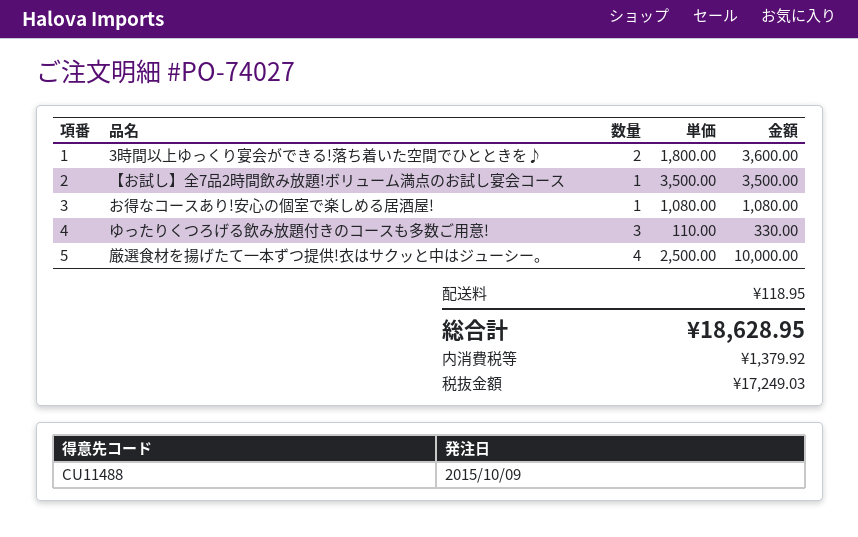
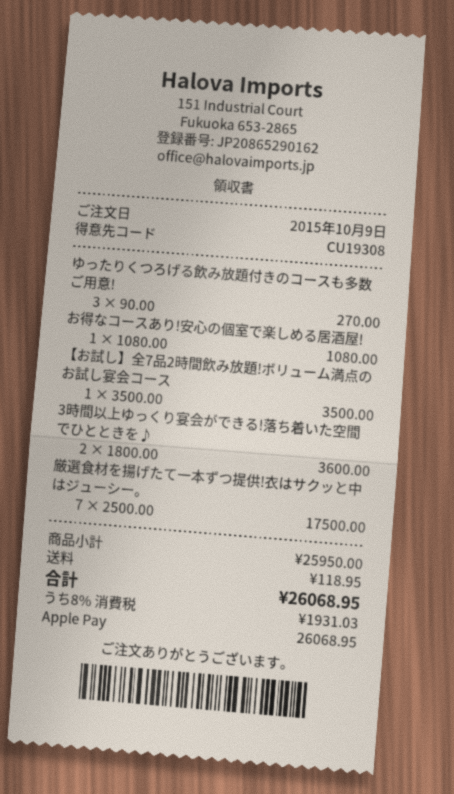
customer number: CU11488 -> CU19308
ゆったりくつろげる飲み放題付きのコースも多数ご用意!: 3 x 110.00 = 330.00 -> 3 x 90.00 = 270.00
厳選食材を揚げたて一本ずつ提供!衣はサクッと中はジューシー。: 4 x 2500.00 = 10000.00 -> 7 x 2500.00 = 17500.00
tax: 1379.92 -> 1931.03
total: 18628.95 -> 26068.95

